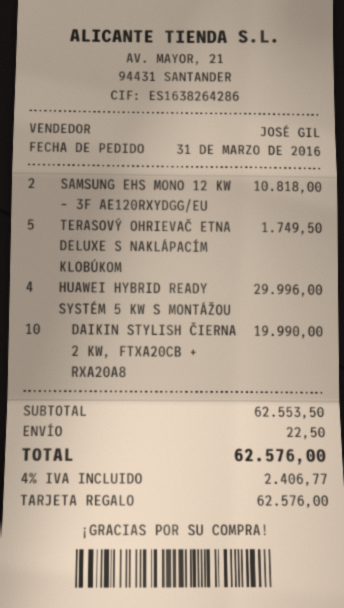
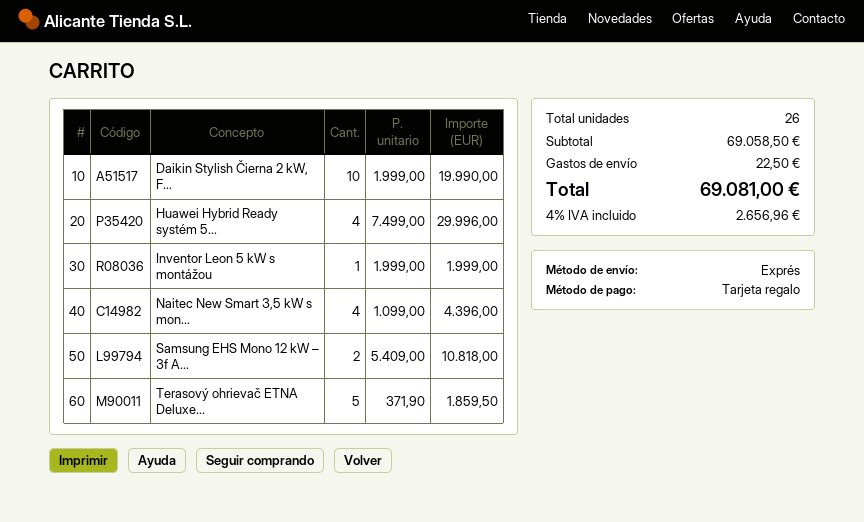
TERASOVÝ OHRIEVAČ ETNA DELUXE S NAKLÁPACÍM KLOBÚKOM: 5 for 1749.50 -> 5 for 1859.50
Inventor Leon 5 kW s montážou: none -> 1 for 1999.00
Naitec New Smart 3,5 kW s mon...: none -> 4 for 4396.00
subtotal: 62553.50 -> 69058.50
tax: 4% = 2406.77 -> 4% = 2656.96
total: 62576.00 -> 69081.00

